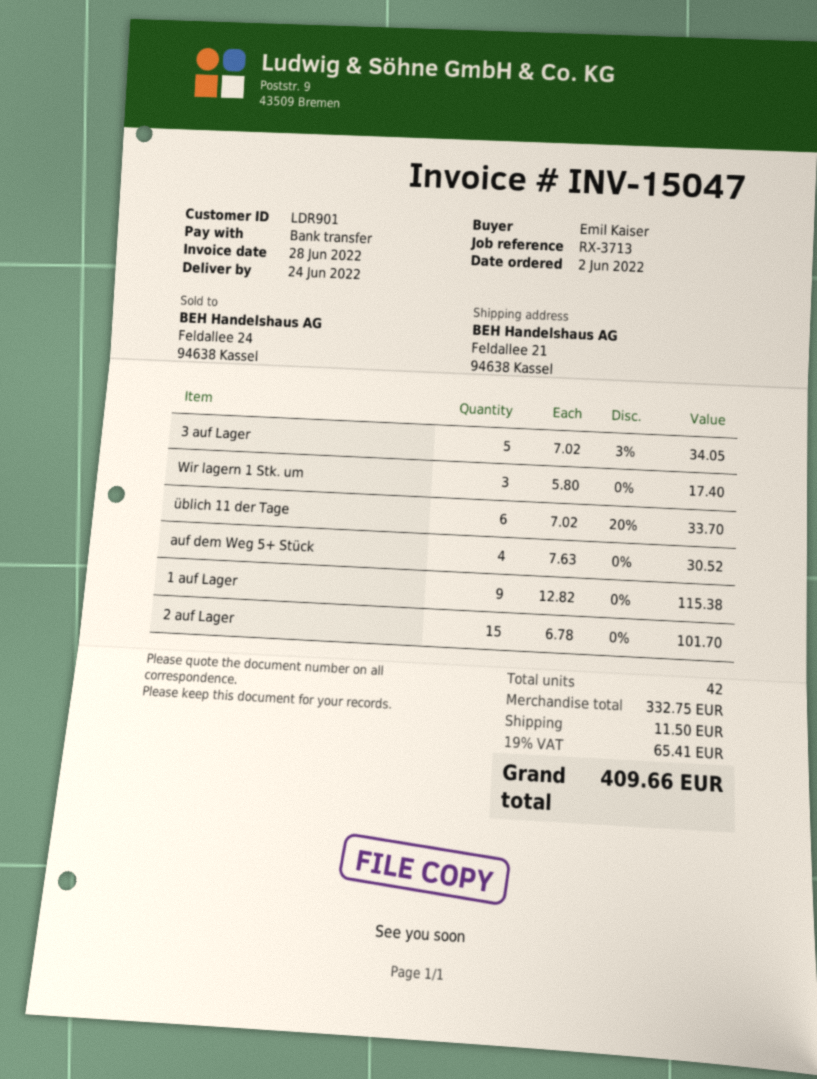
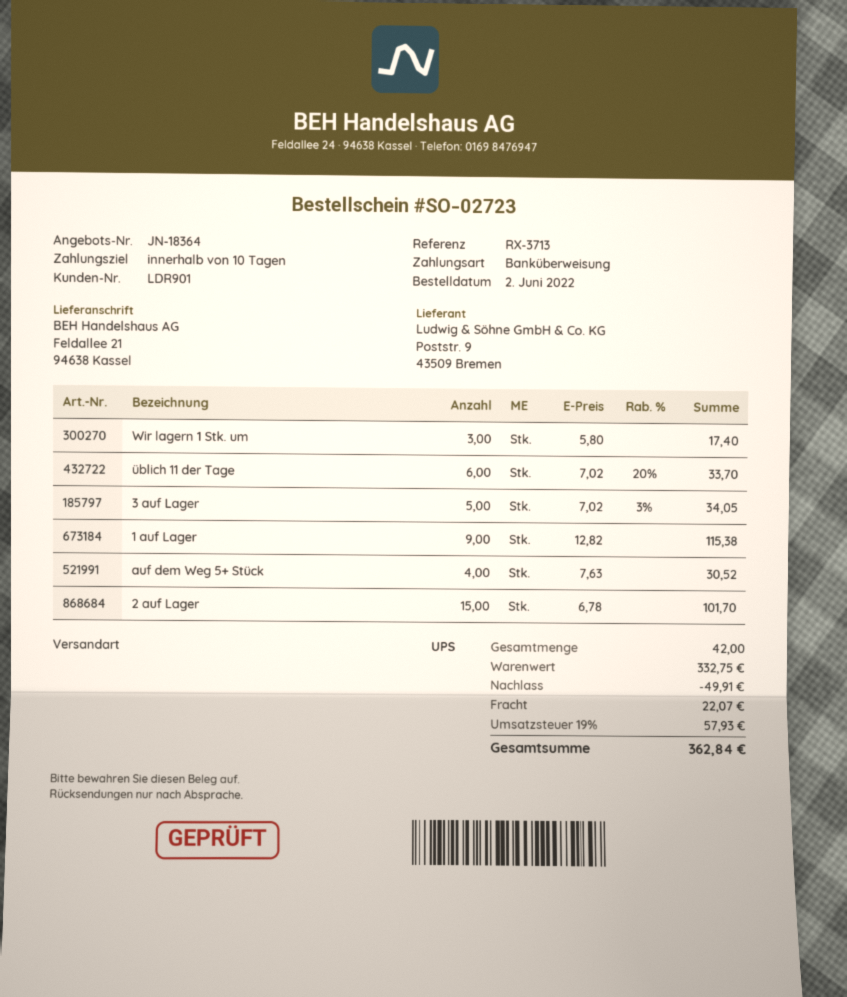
discount: none -> 49.91
shipping: 11.50 -> 22.07
tax: 19% = 65.41 -> 19% = 57.93
total: 409.66 -> 362.84

